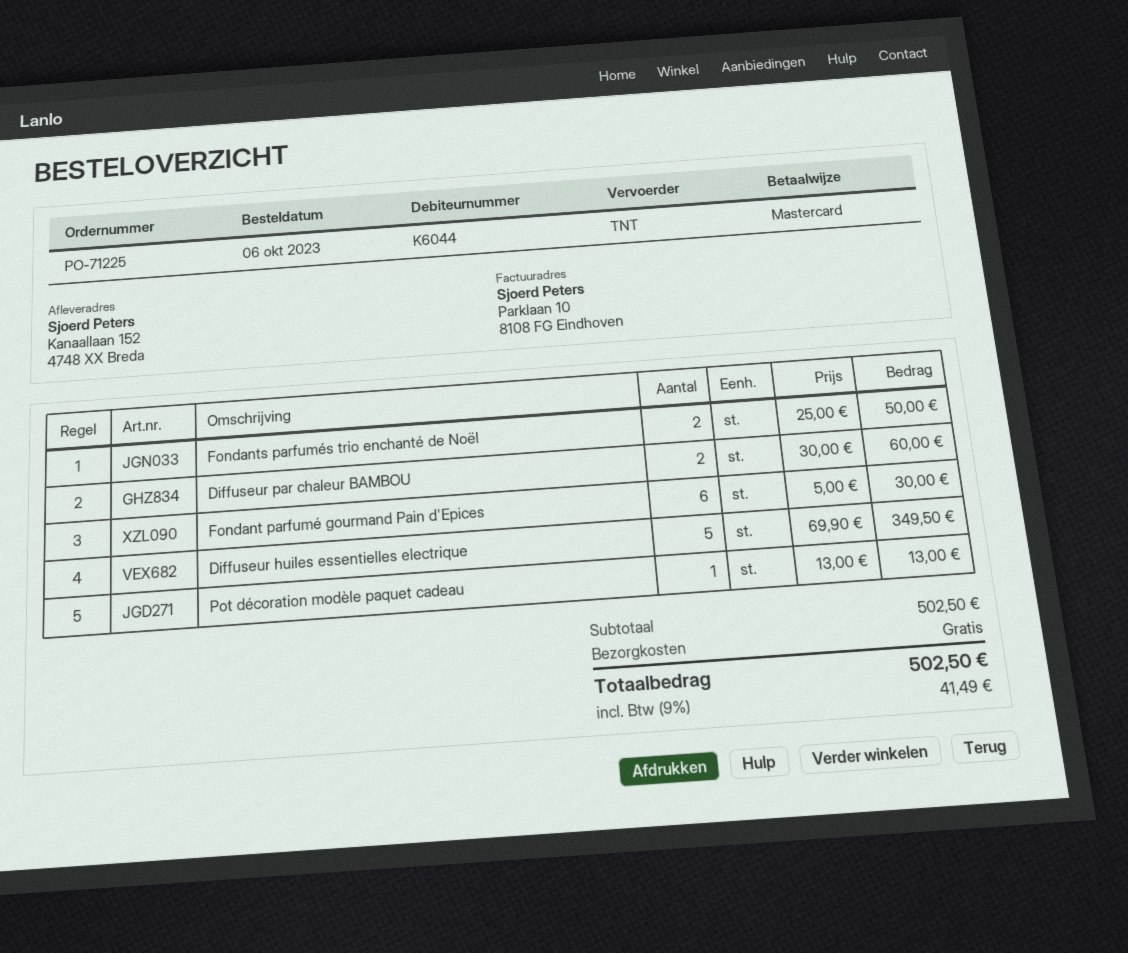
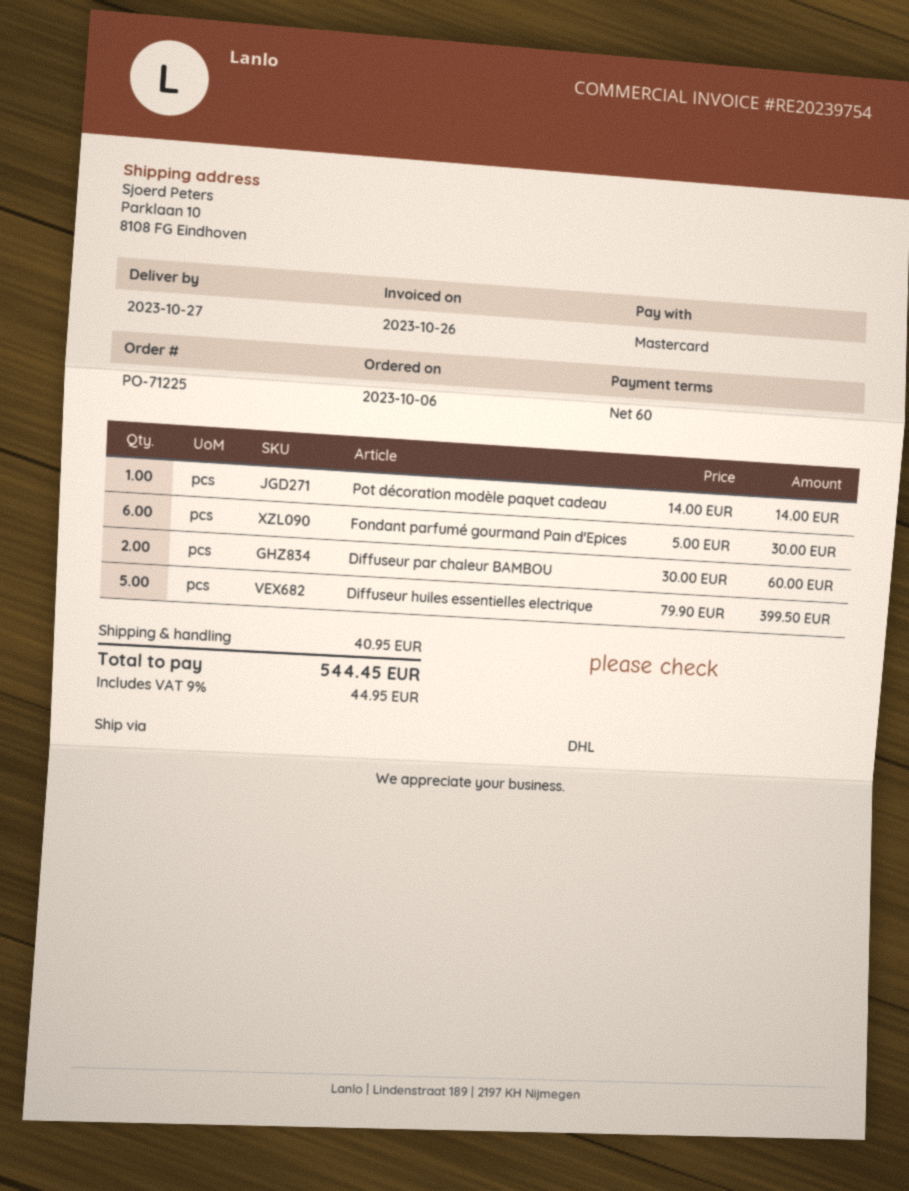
shipping method: TNT -> DHL
ship to: Kanaallaan 152, 4748 XX Breda -> Parklaan 10, 8108 FG Eindhoven
Fondants parfumés trio enchanté de Noël: 2 x 25.00 = 50.00 -> none
Diffuseur huiles essentielles electrique: 5 x 69.90 = 349.50 -> 5 x 79.90 = 399.50
Pot décoration modèle paquet cadeau: 1 x 13.00 = 13.00 -> 1 x 14.00 = 14.00
shipping: 0.00 -> 40.95
tax: 9% = 41.49 -> 9% = 44.95
total: 502.50 -> 544.45

